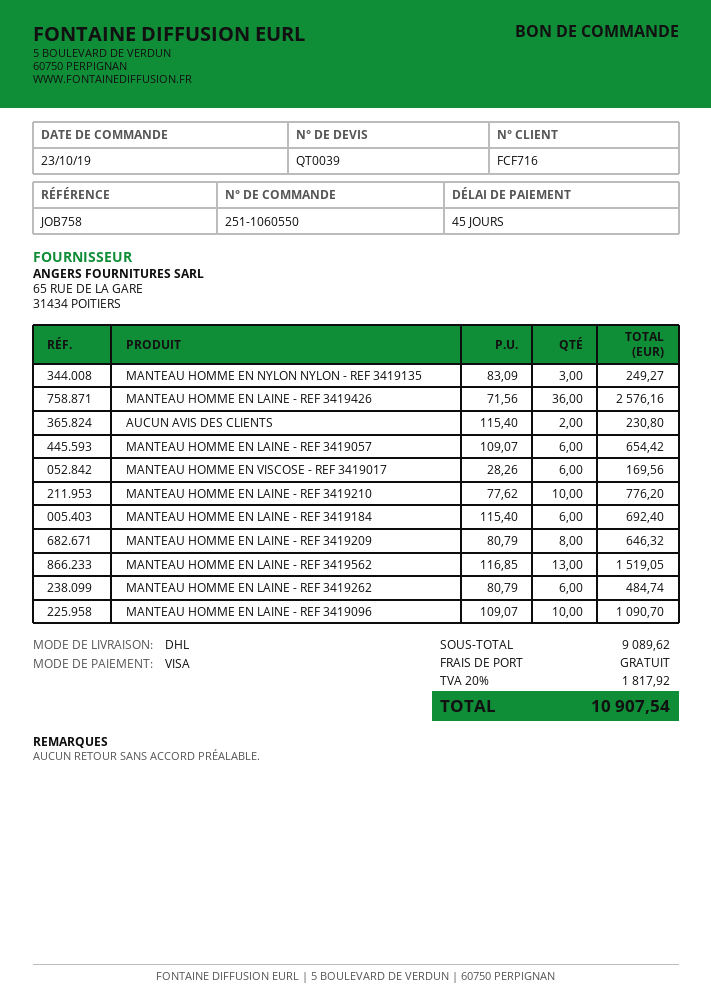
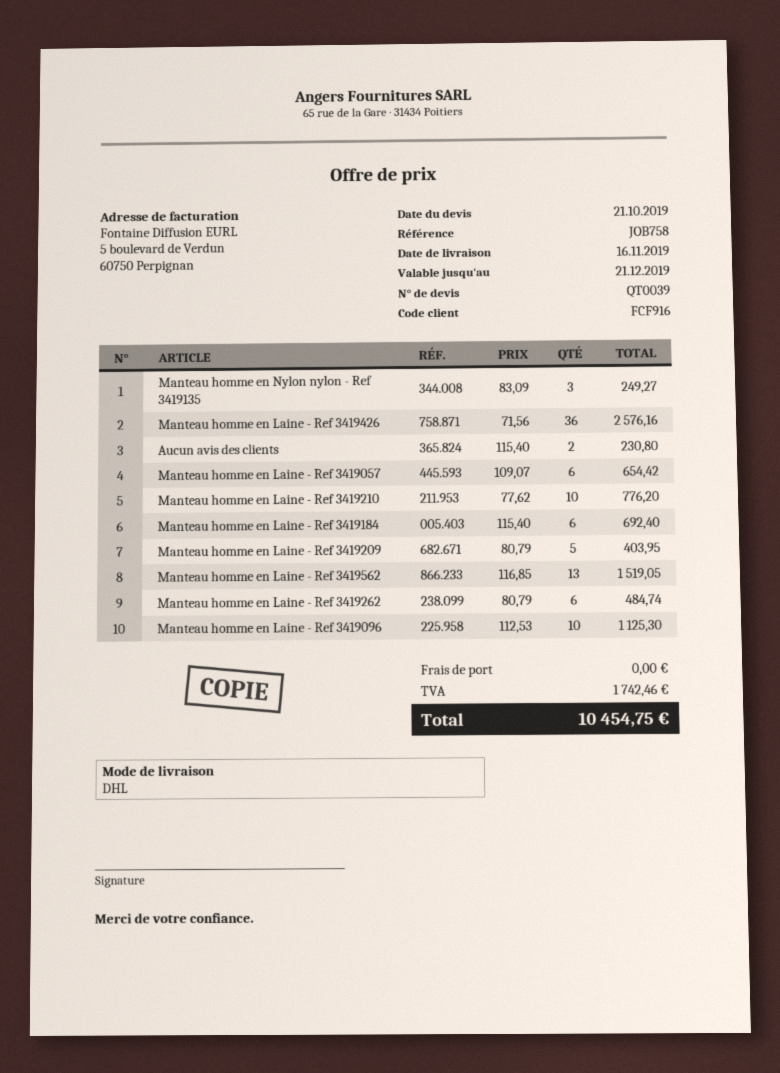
customer number: FCF716 -> FCF916
MANTEAU HOMME EN VISCOSE - REF 3419017: 6 x 28.26 = 169.56 -> none
MANTEAU HOMME EN LAINE - REF 3419209: 8 x 80.79 = 646.32 -> 5 x 80.79 = 403.95
MANTEAU HOMME EN LAINE - REF 3419096: 10 x 109.07 = 1090.70 -> 10 x 112.53 = 1125.30
tax: 1817.92 -> 1742.46
total: 10907.54 -> 10454.75

